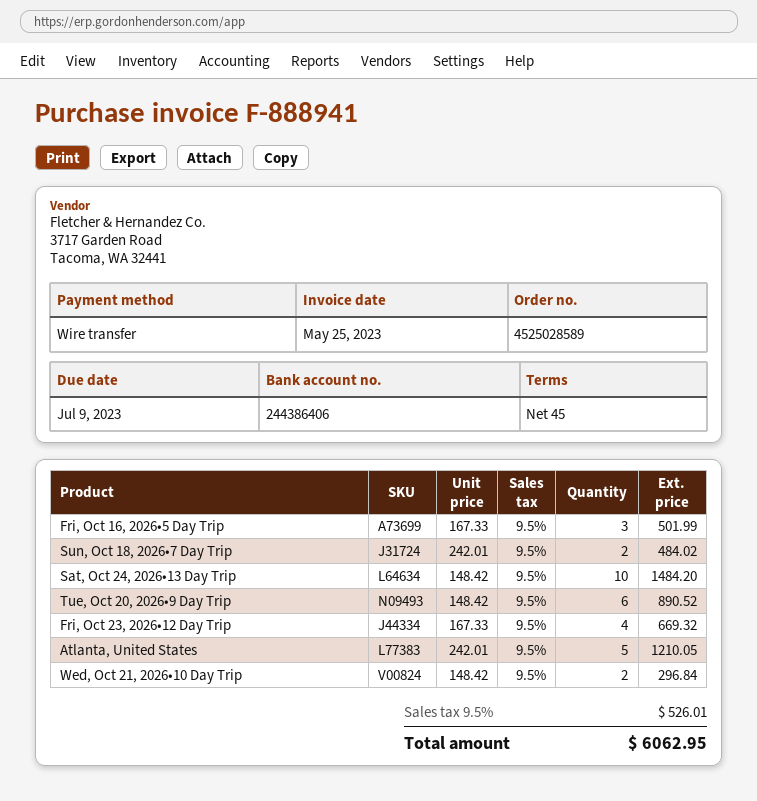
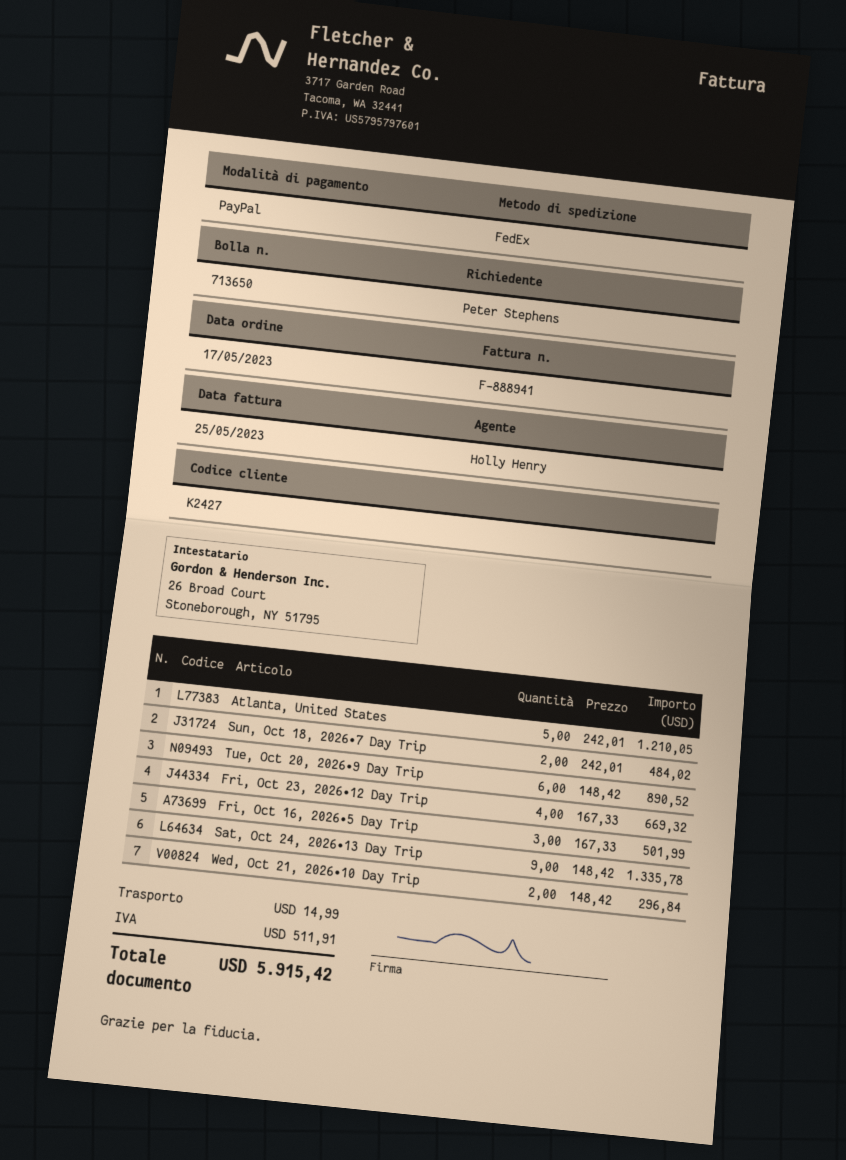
payment method: bank transfer -> PayPal
Sat, Oct 24, 2026•13 Day Trip: 10 x 148.42 = 1484.20 -> 9 x 148.42 = 1335.78
shipping: none -> 14.99
tax: 526.01 -> 511.91
total: 6062.95 -> 5915.42

